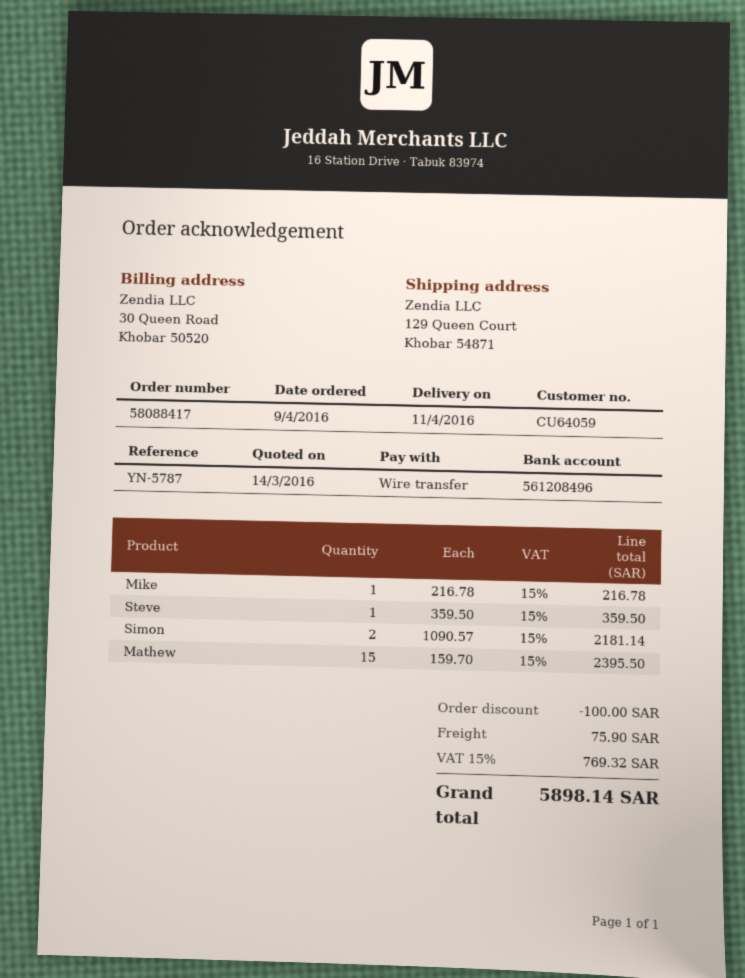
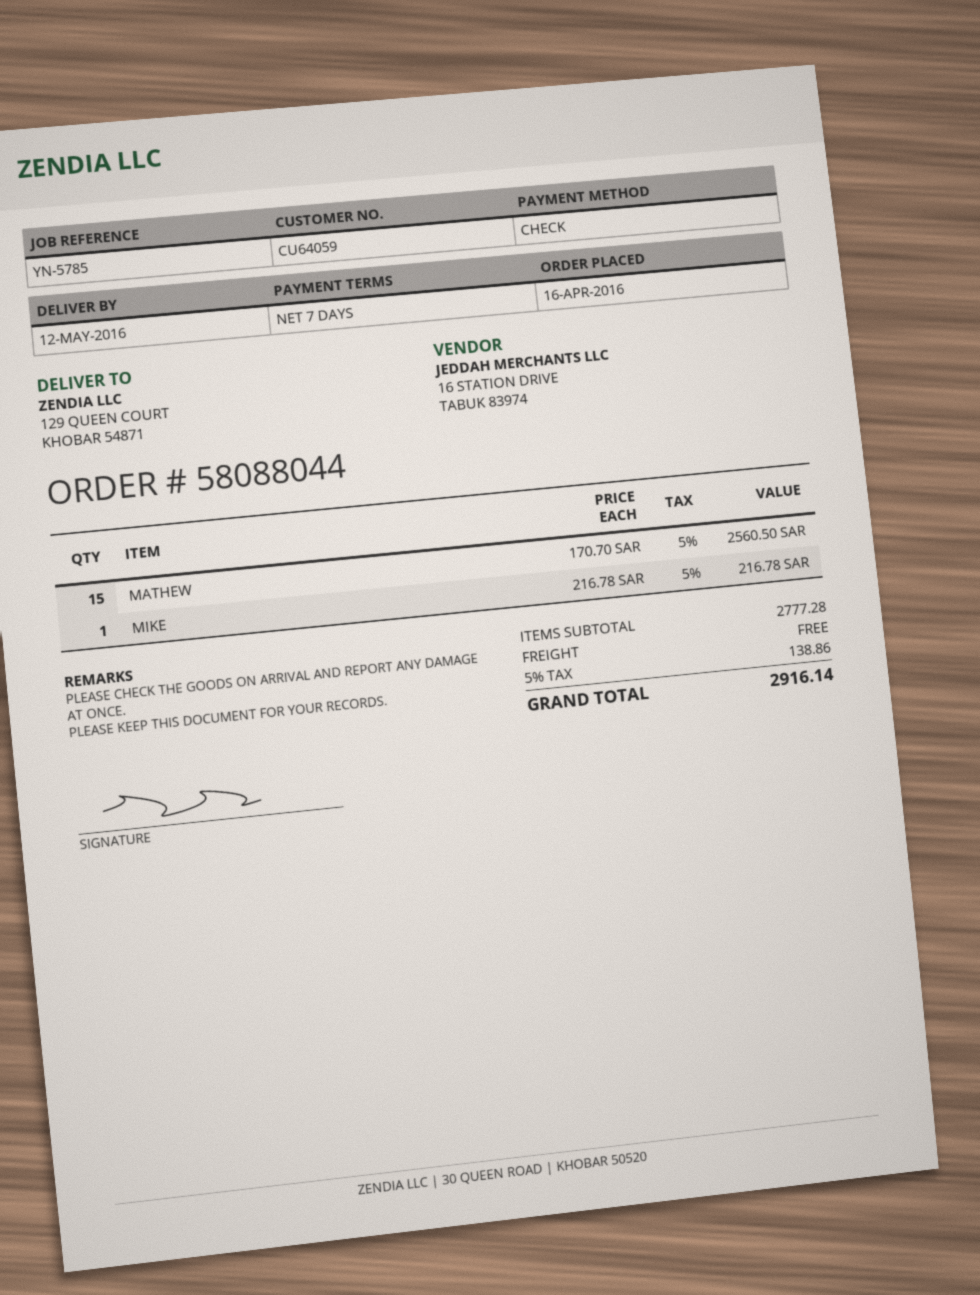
order number: 58088417 -> 58088044
order date: 2016-04-09 -> 2016-04-16
delivery date: 2016-04-11 -> 2016-05-12
reference: YN-5787 -> YN-5785
payment method: bank transfer -> cheque
Steve: 1 x 359.50 = 359.50 -> none
Simon: 2 x 1090.57 = 2181.14 -> none
Mathew: 15 x 159.70 = 2395.50 -> 15 x 170.70 = 2560.50
discount: 100.00 -> none
shipping: 75.90 -> 0.00
tax: 15% = 769.32 -> 5% = 138.86
total: 5898.14 -> 2916.14

